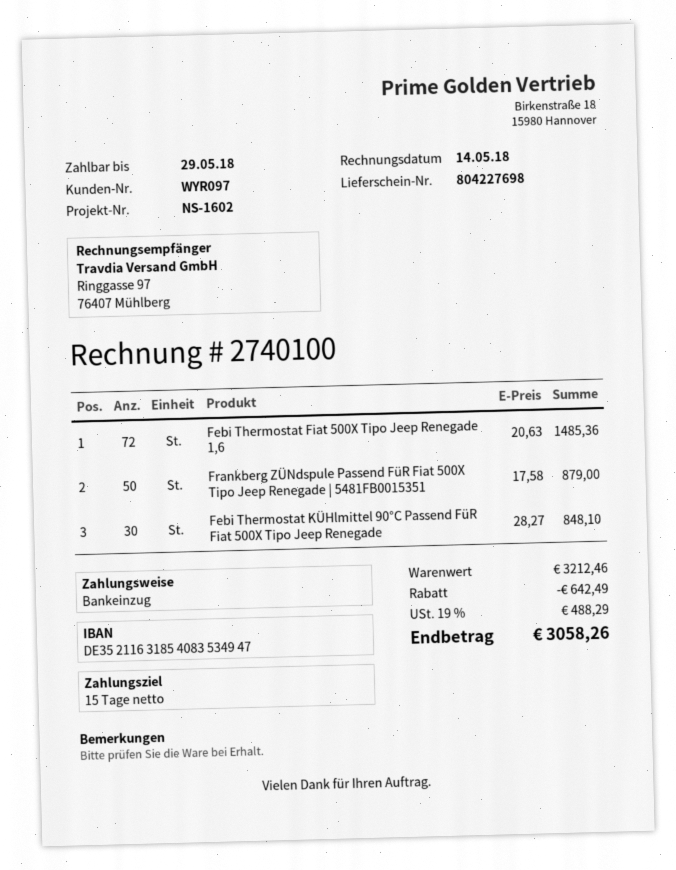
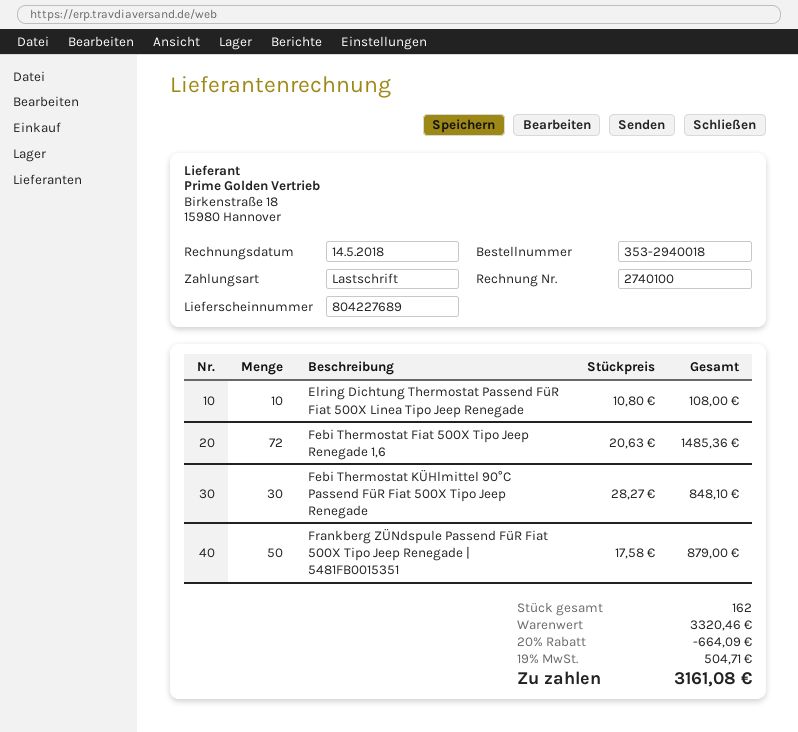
delivery note number: 804227698 -> 804227689
Elring Dichtung Thermostat Passend FüR Fiat 500X Linea Tipo Jeep Renegade: none -> 10 x 10.80 = 108.00
subtotal: 3212.46 -> 3320.46
discount: 642.49 -> 664.09
tax: 19% = 488.29 -> 19% = 504.71
total: 3058.26 -> 3161.08

